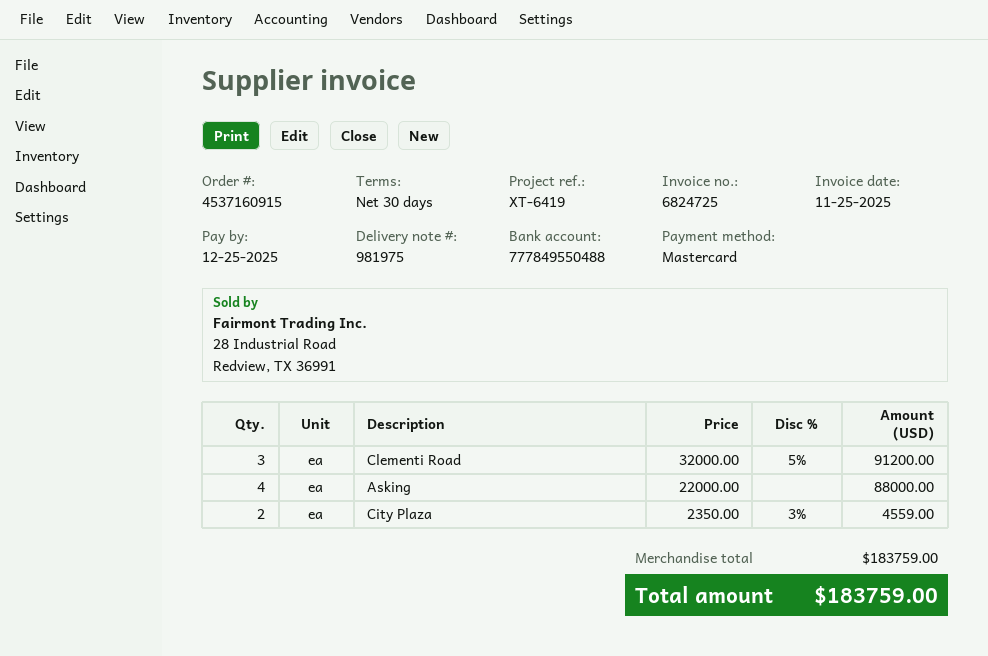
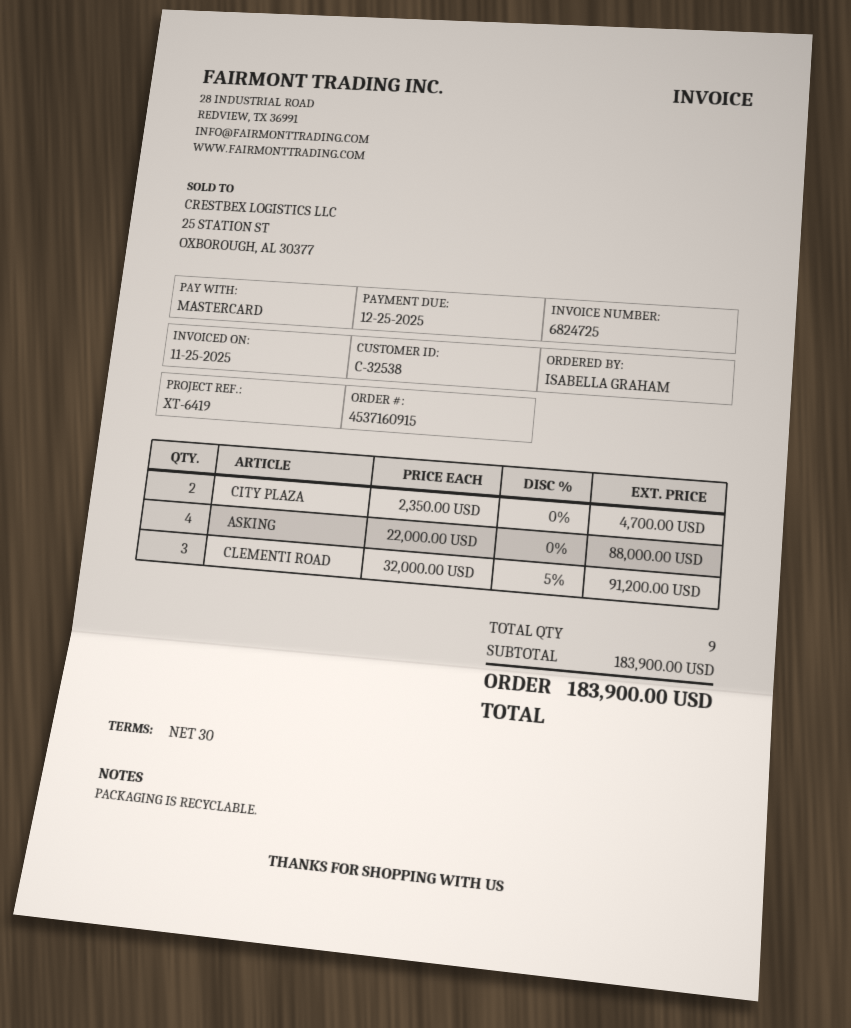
City Plaza: 2 x 2350.00 - 3% = 4559.00 -> 2 x 2350.00 = 4700.00
subtotal: 183759.00 -> 183900.00
total: 183759.00 -> 183900.00

